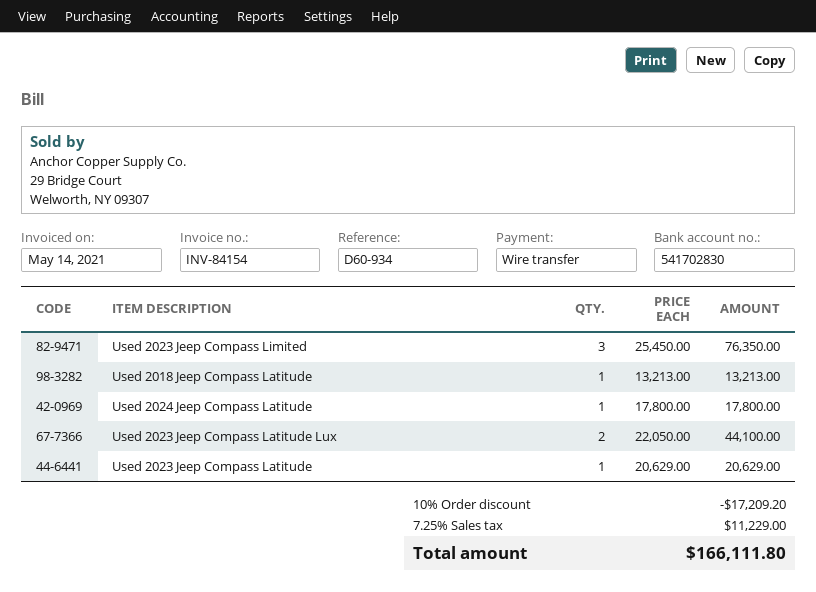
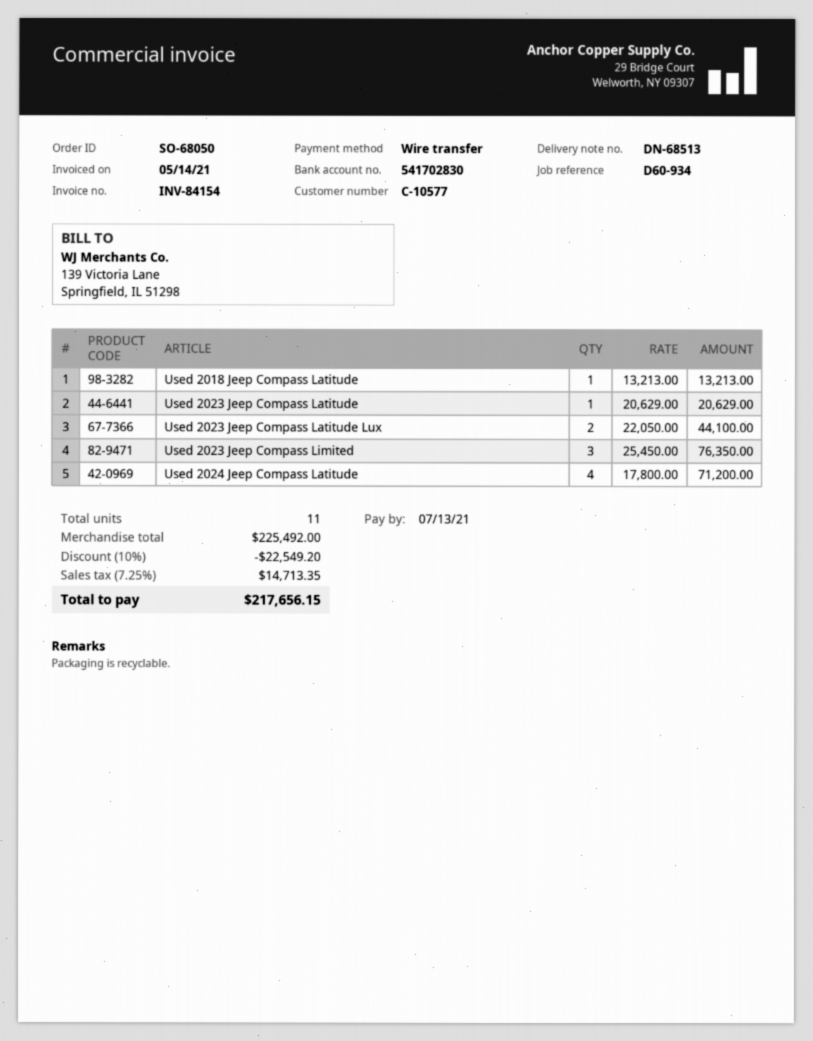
Used 2024 Jeep Compass Latitude: 1 x 17800.00 = 17800.00 -> 4 x 17800.00 = 71200.00
discount: 10% = 17209.20 -> 10% = 22549.20
tax: 7.25% = 11229.00 -> 7.25% = 14713.35
total: 166111.80 -> 217656.15

